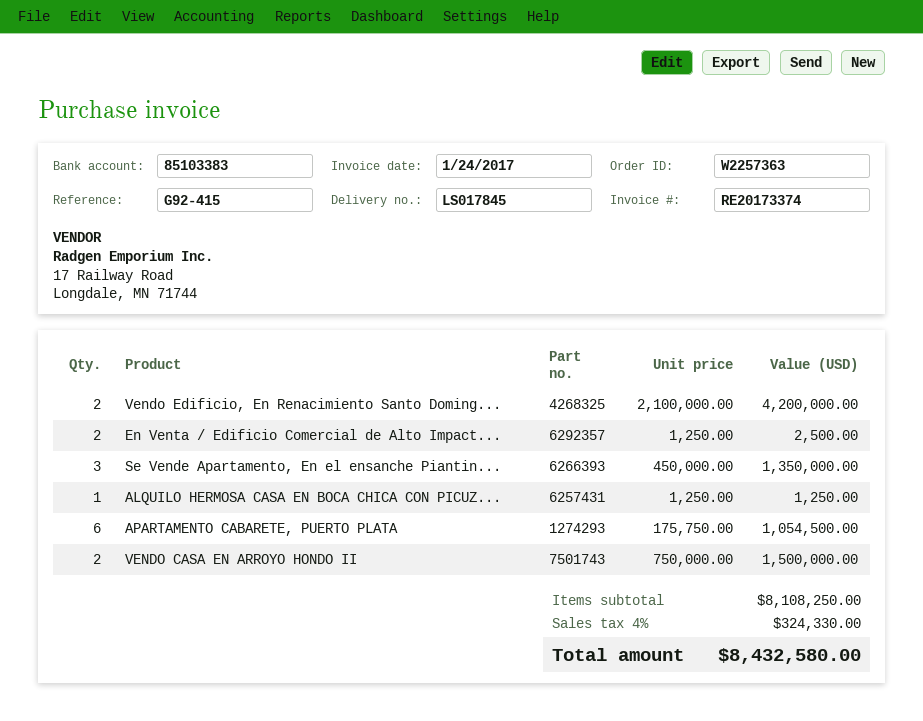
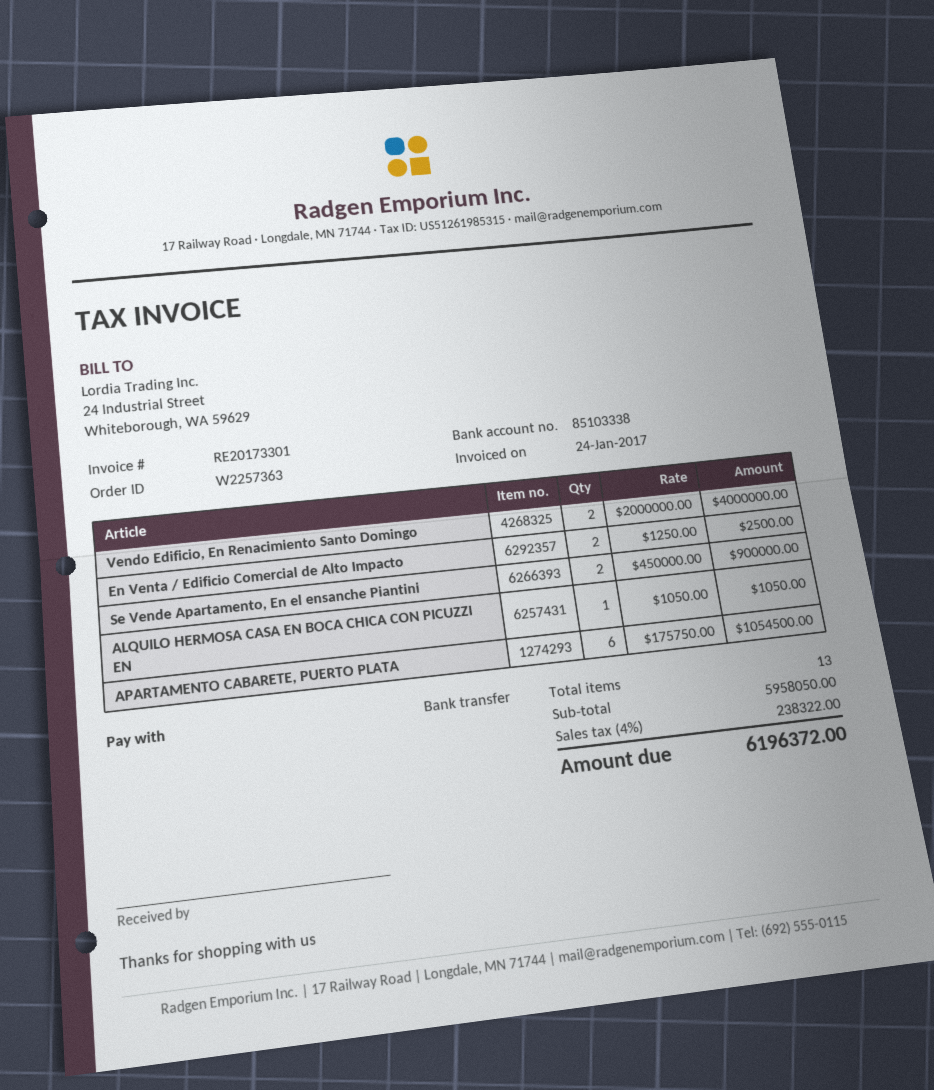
invoice number: RE20173374 -> RE20173301
bank account: 85103383 -> 85103338
Vendo Edificio, En Renacimiento Santo Doming...: 2 x 2100000.00 = 4200000.00 -> 2 x 2000000.00 = 4000000.00
Se Vende Apartamento, En el ensanche Piantin...: 3 x 450000.00 = 1350000.00 -> 2 x 450000.00 = 900000.00
ALQUILO HERMOSA CASA EN BOCA CHICA CON PICUZ...: 1 x 1250.00 = 1250.00 -> 1 x 1050.00 = 1050.00
VENDO CASA EN ARROYO HONDO II: 2 x 750000.00 = 1500000.00 -> none
subtotal: 8108250.00 -> 5958050.00
tax: 4% = 324330.00 -> 4% = 238322.00
total: 8432580.00 -> 6196372.00

